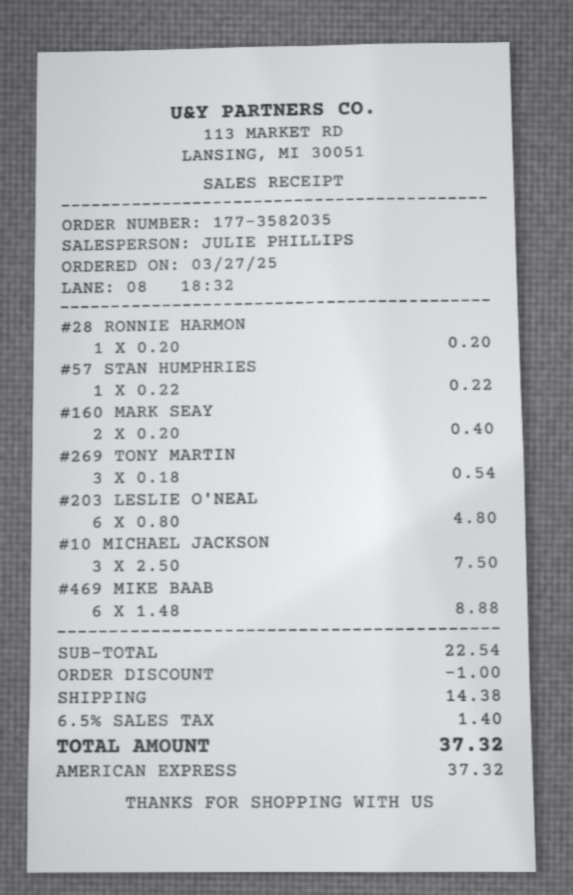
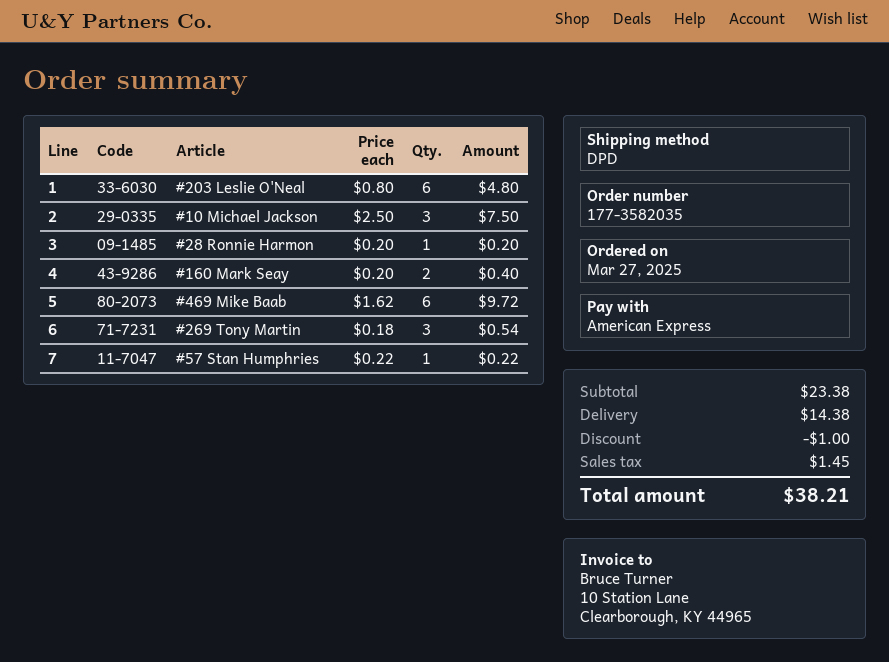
#469 MIKE BAAB: 6 x 1.48 = 8.88 -> 6 x 1.62 = 9.72
subtotal: 22.54 -> 23.38
tax: 1.40 -> 1.45
total: 37.32 -> 38.21

